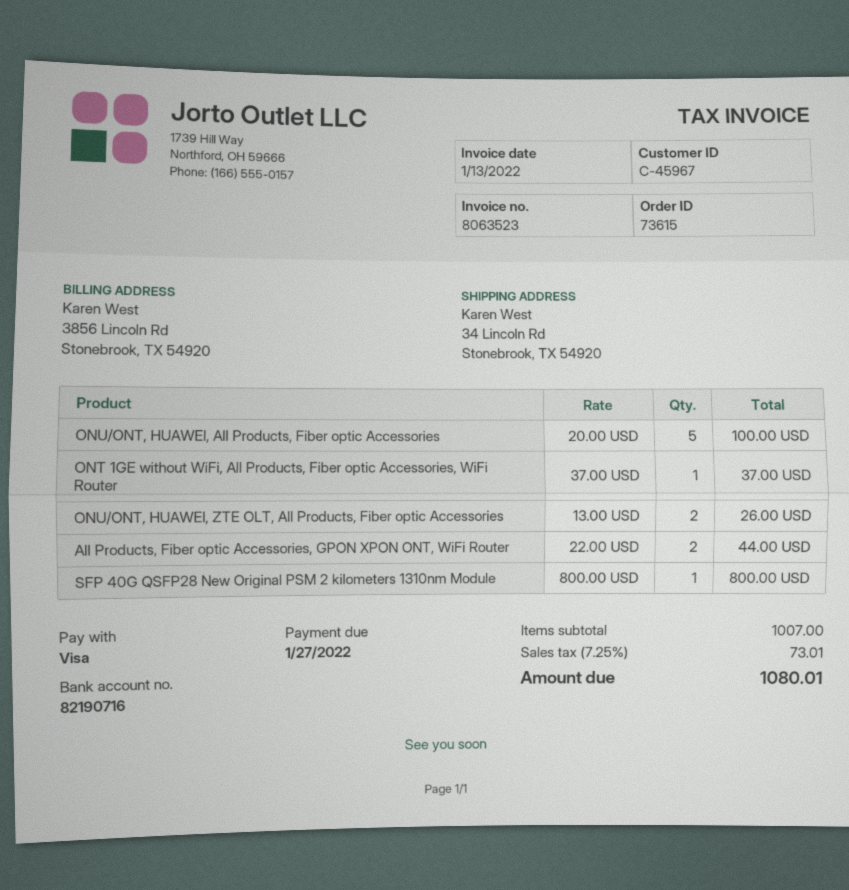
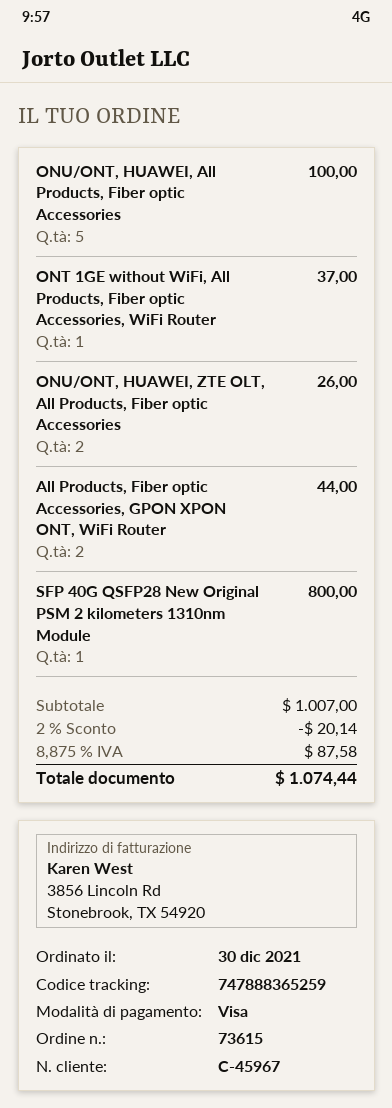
discount: none -> 2% = 20.14
tax: 7.25% = 73.01 -> 8.875% = 87.58
total: 1080.01 -> 1074.44

